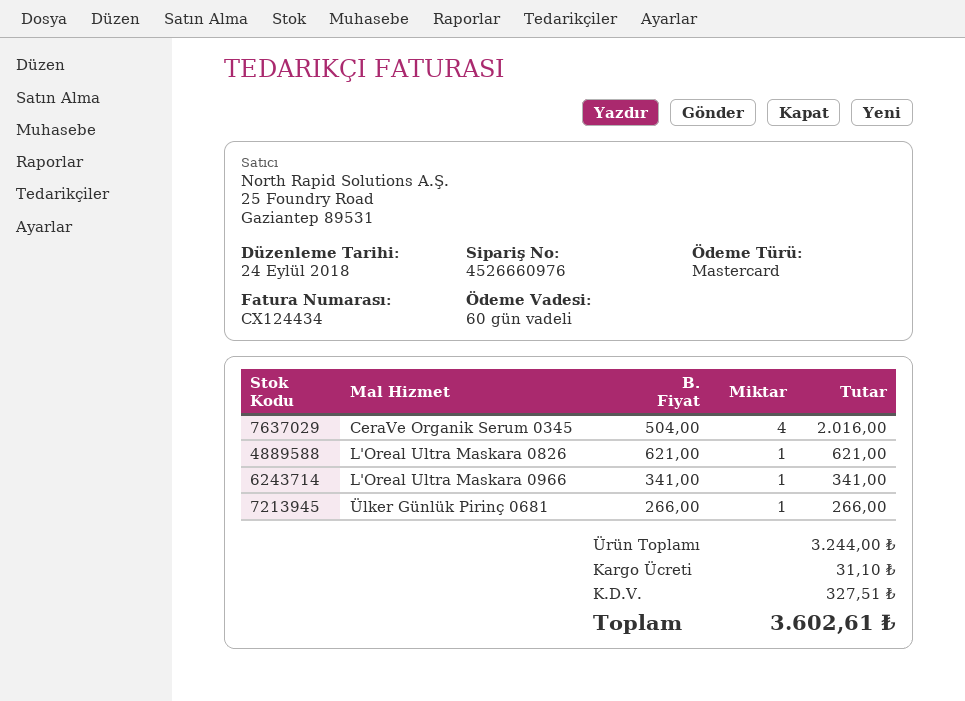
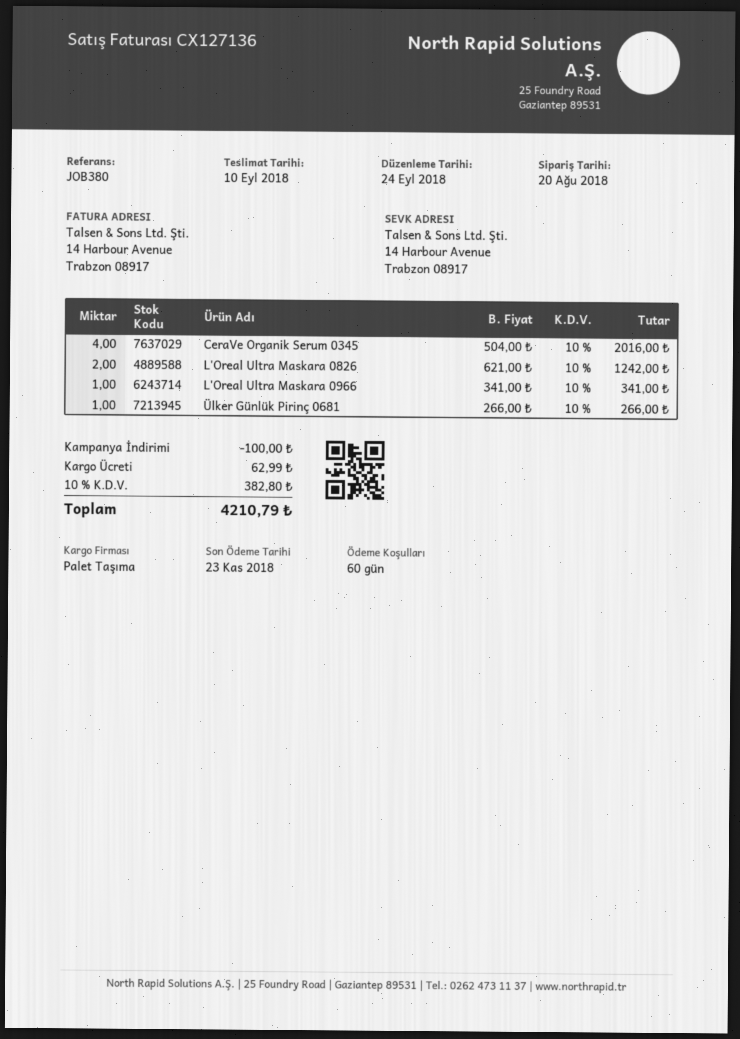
invoice number: CX124434 -> CX127136
L'Oreal Ultra Maskara 0826: 1 x 621.00 = 621.00 -> 2 x 621.00 = 1242.00
discount: none -> 100.00
shipping: 31.10 -> 62.99
tax: 327.51 -> 382.80
total: 3602.61 -> 4210.79

